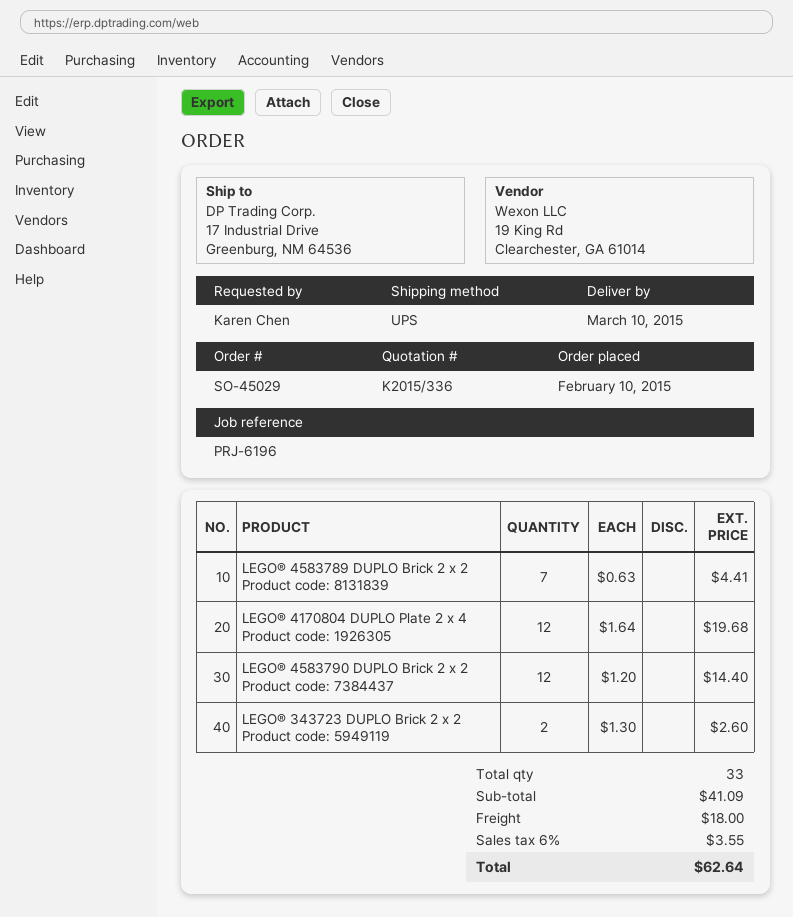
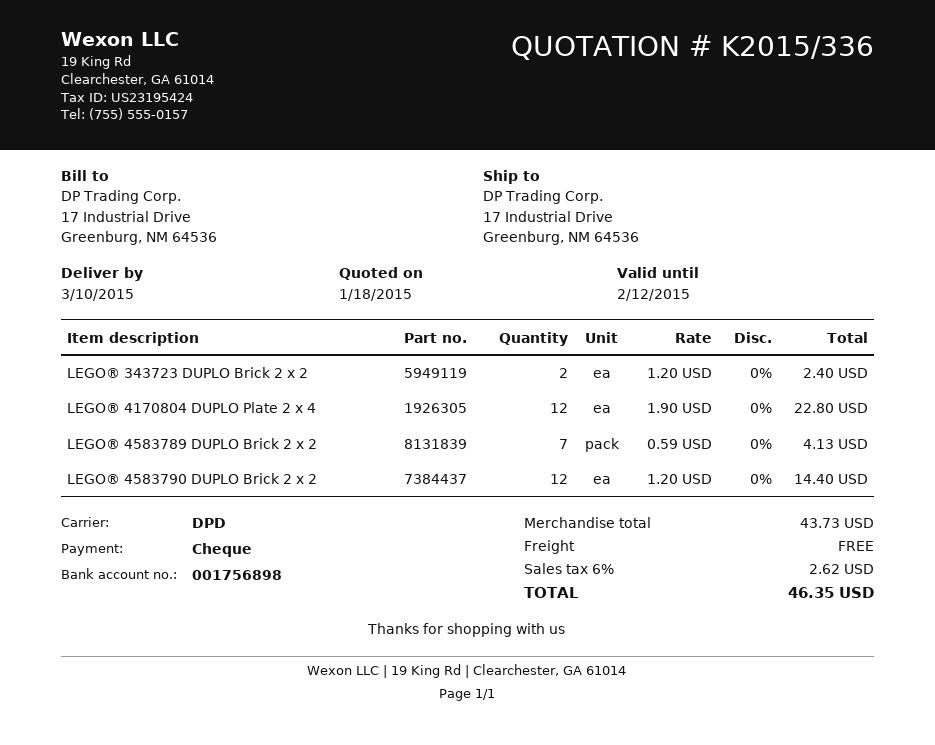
shipping method: UPS -> DPD
LEGO® 4583789 DUPLO Brick 2 x 2: 7 x 0.63 = 4.41 -> 7 x 0.59 = 4.13
LEGO® 4170804 DUPLO Plate 2 x 4: 12 x 1.64 = 19.68 -> 12 x 1.90 = 22.80
LEGO® 343723 DUPLO Brick 2 x 2: 2 x 1.30 = 2.60 -> 2 x 1.20 = 2.40
subtotal: 41.09 -> 43.73
shipping: 18.00 -> 0.00
tax: 6% = 3.55 -> 6% = 2.62
total: 62.64 -> 46.35

